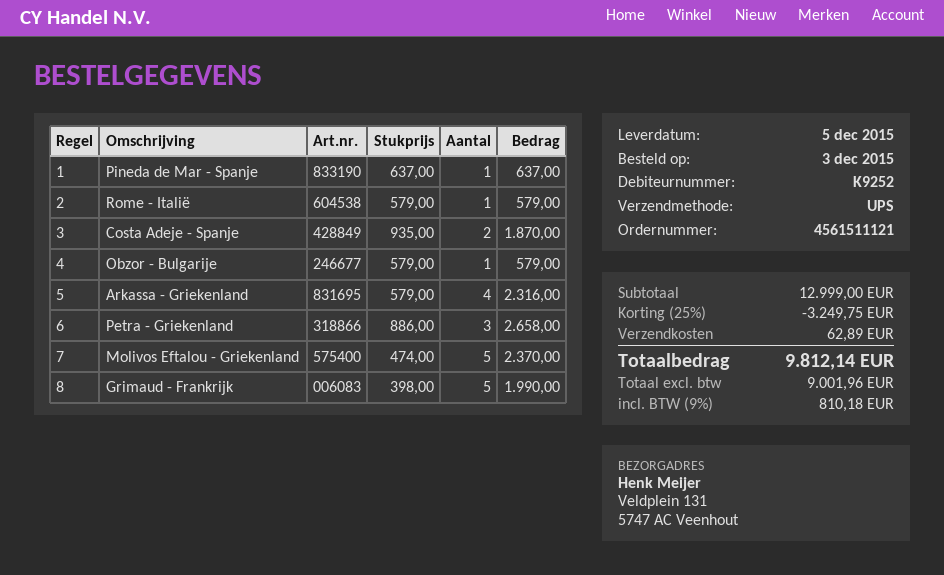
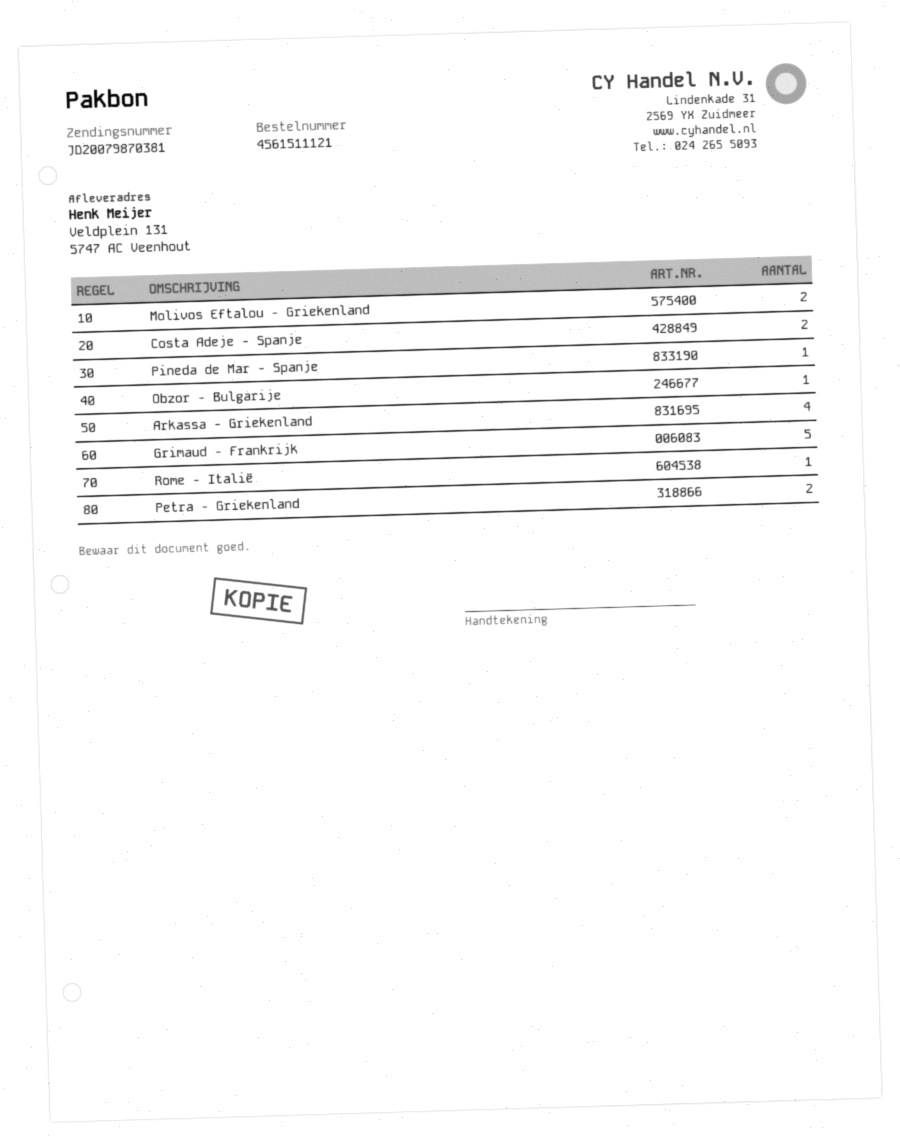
Petra - Griekenland: 3 -> 2
Molivos Eftalou - Griekenland: 5 -> 2

